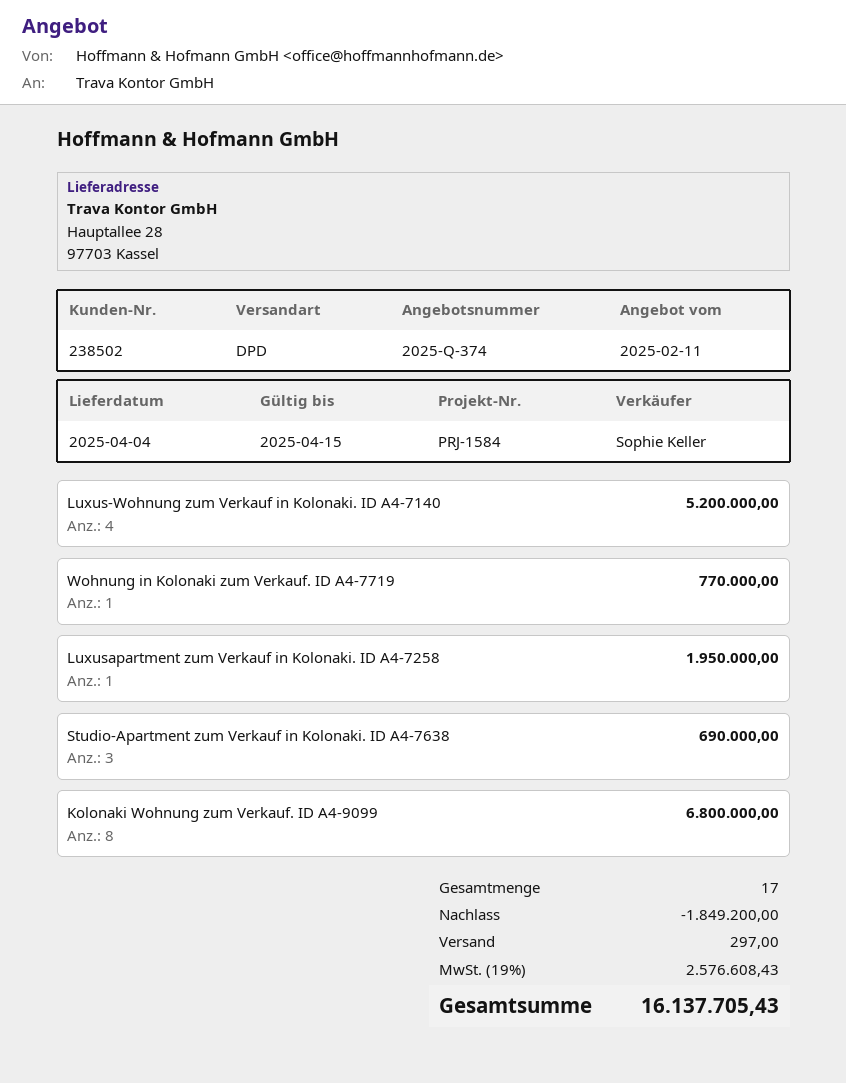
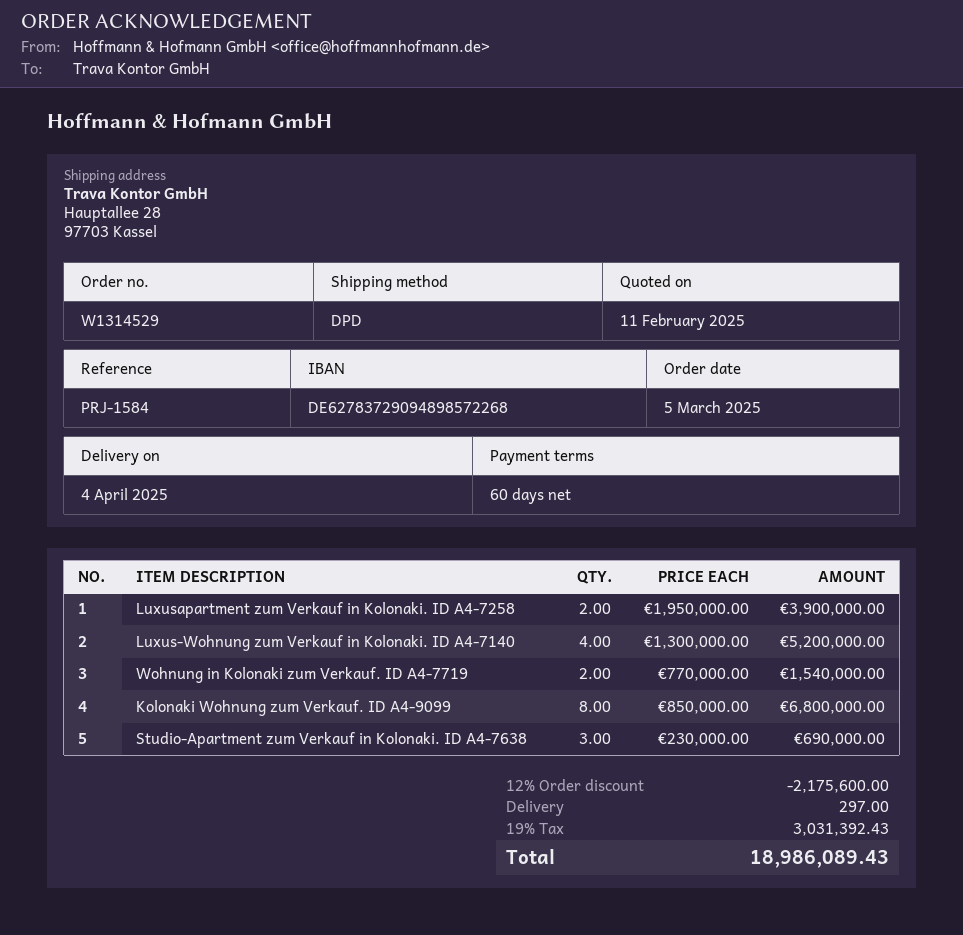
Wohnung in Kolonaki zum Verkauf. ID A4-7719: 1 for 770000.00 -> 2 for 1540000.00
Luxusapartment zum Verkauf in Kolonaki. ID A4-7258: 1 for 1950000.00 -> 2 for 3900000.00
discount: 1849200.00 -> 2175600.00
tax: 19% = 2576608.43 -> 19% = 3031392.43
total: 16137705.43 -> 18986089.43

